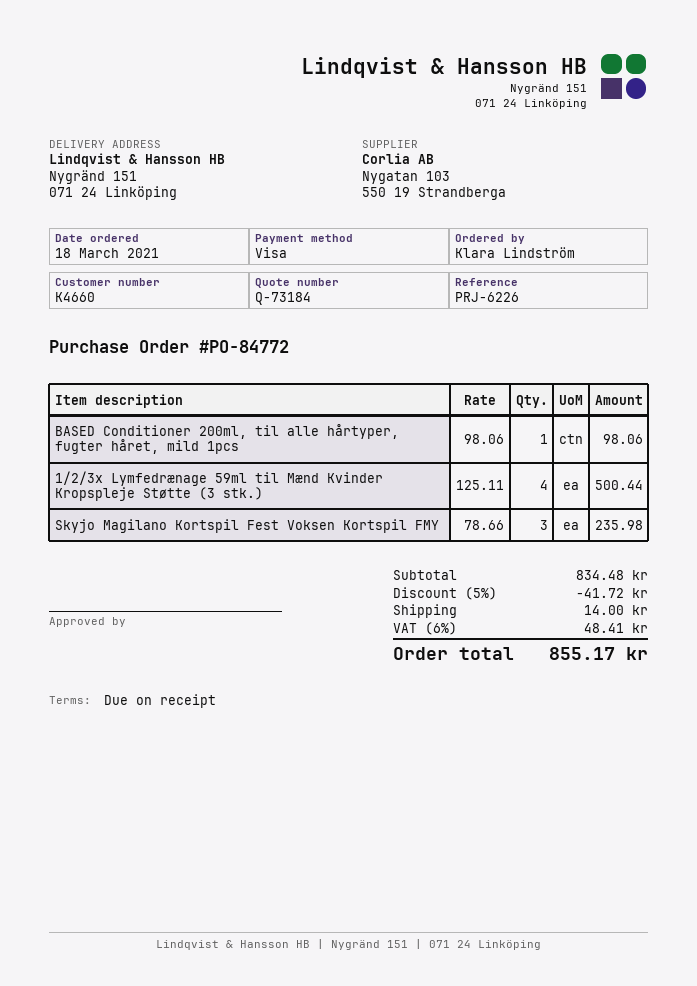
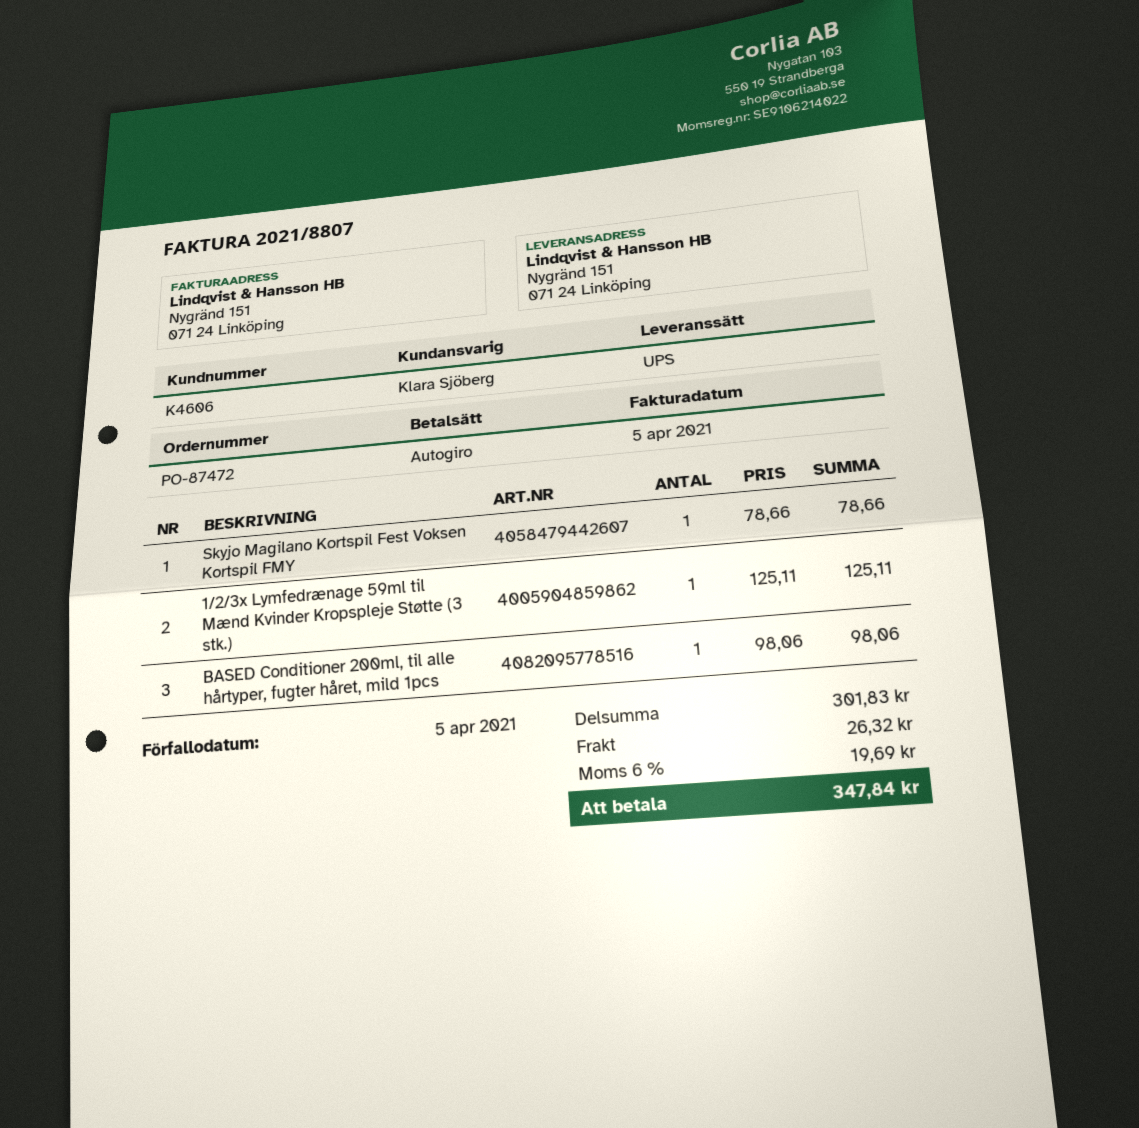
order number: PO-84772 -> PO-87472
customer number: K4660 -> K4606
payment method: Visa -> direct debit
1/2/3x Lymfedrænage 59ml til Mænd Kvinder Kropspleje Støtte (3 stk.): 4 x 125.11 = 500.44 -> 1 x 125.11 = 125.11
Skyjo Magilano Kortspil Fest Voksen Kortspil FMY: 3 x 78.66 = 235.98 -> 1 x 78.66 = 78.66
subtotal: 834.48 -> 301.83
discount: 5% = 41.72 -> none
shipping: 14.00 -> 26.32
tax: 6% = 48.41 -> 6% = 19.69
total: 855.17 -> 347.84

